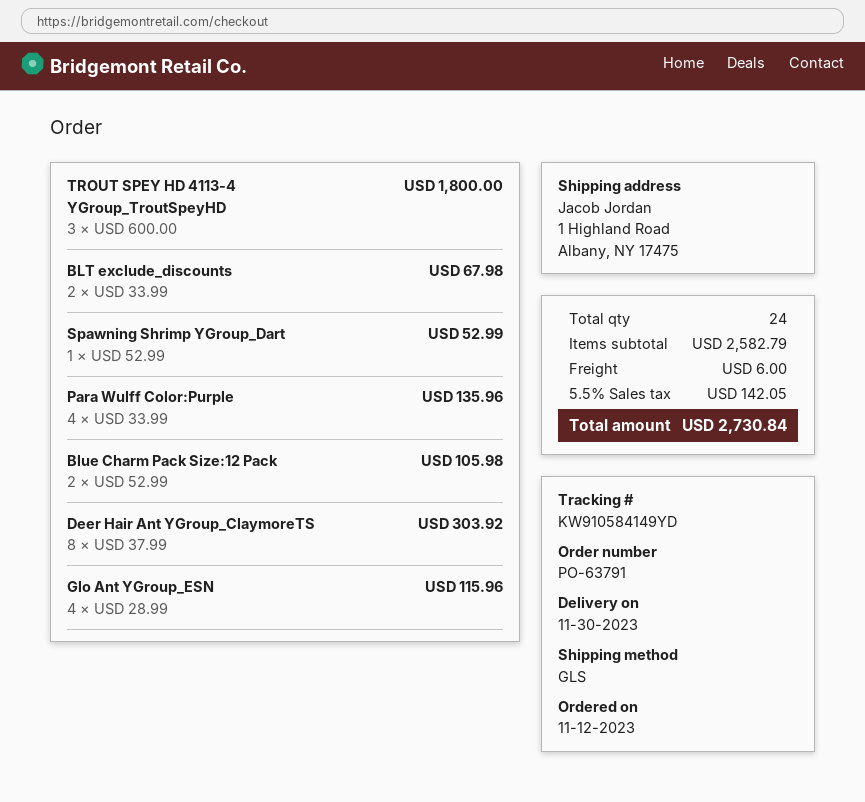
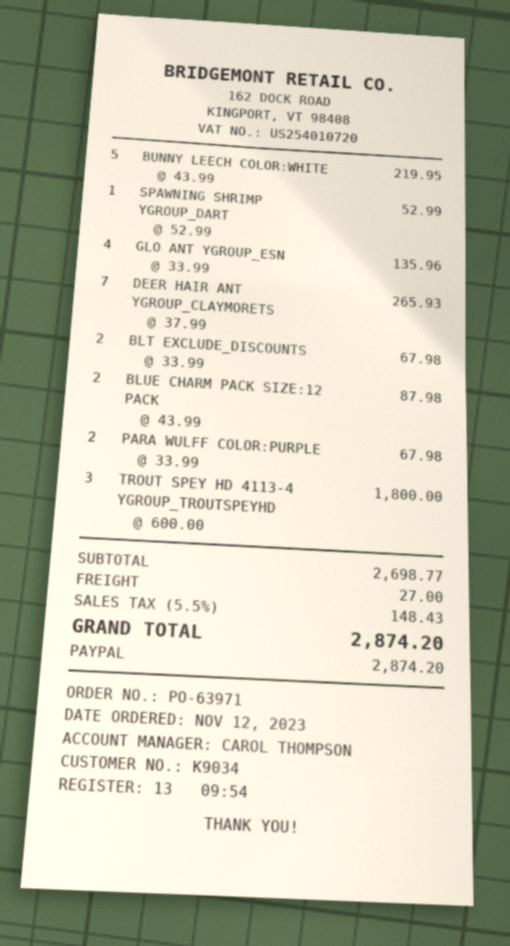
order number: PO-63791 -> PO-63971
Para Wulff Color:Purple: 4 x 33.99 = 135.96 -> 2 x 33.99 = 67.98
Blue Charm Pack Size:12 Pack: 2 x 52.99 = 105.98 -> 2 x 43.99 = 87.98
Deer Hair Ant YGroup_ClaymoreTS: 8 x 37.99 = 303.92 -> 7 x 37.99 = 265.93
Glo Ant YGroup_ESN: 4 x 28.99 = 115.96 -> 4 x 33.99 = 135.96
BUNNY LEECH COLOR:WHITE: none -> 5 x 43.99 = 219.95
subtotal: 2582.79 -> 2698.77
shipping: 6.00 -> 27.00
tax: 5.5% = 142.05 -> 5.5% = 148.43
total: 2730.84 -> 2874.20

